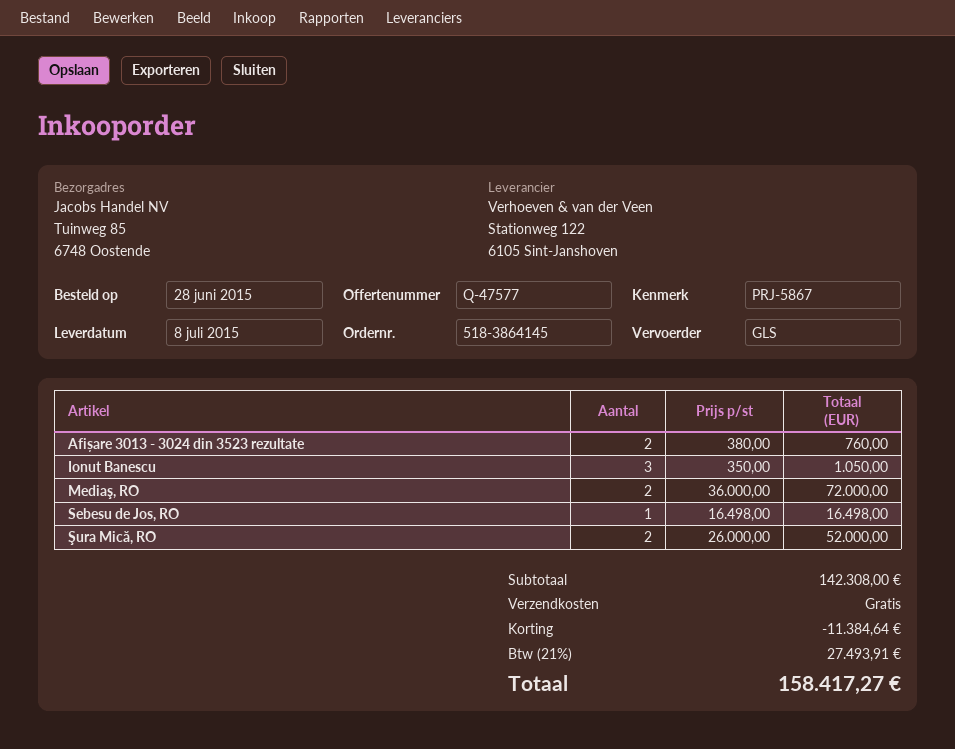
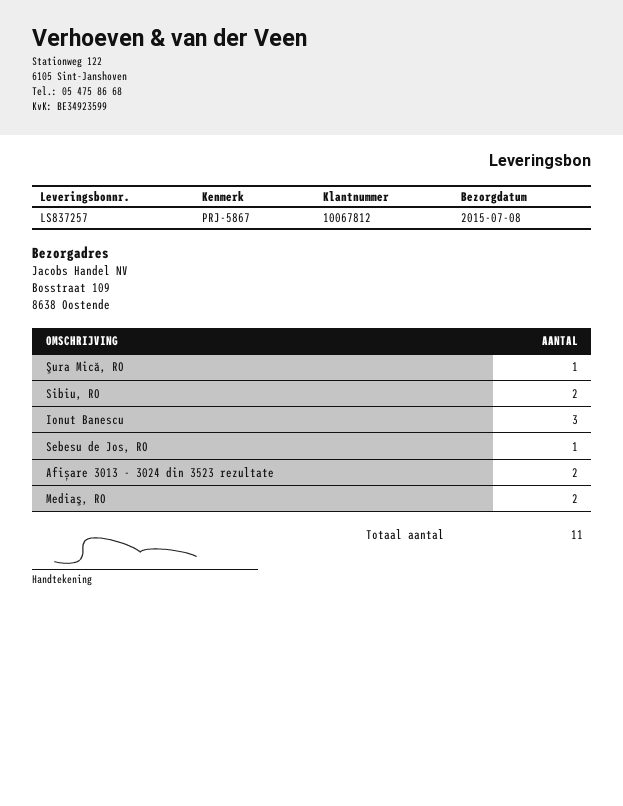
ship to: Tuinweg 85, 6748 Oostende -> Bosstraat 109, 8638 Oostende
Şura Mică, RO: 2 -> 1
Sibiu, RO: none -> 2

